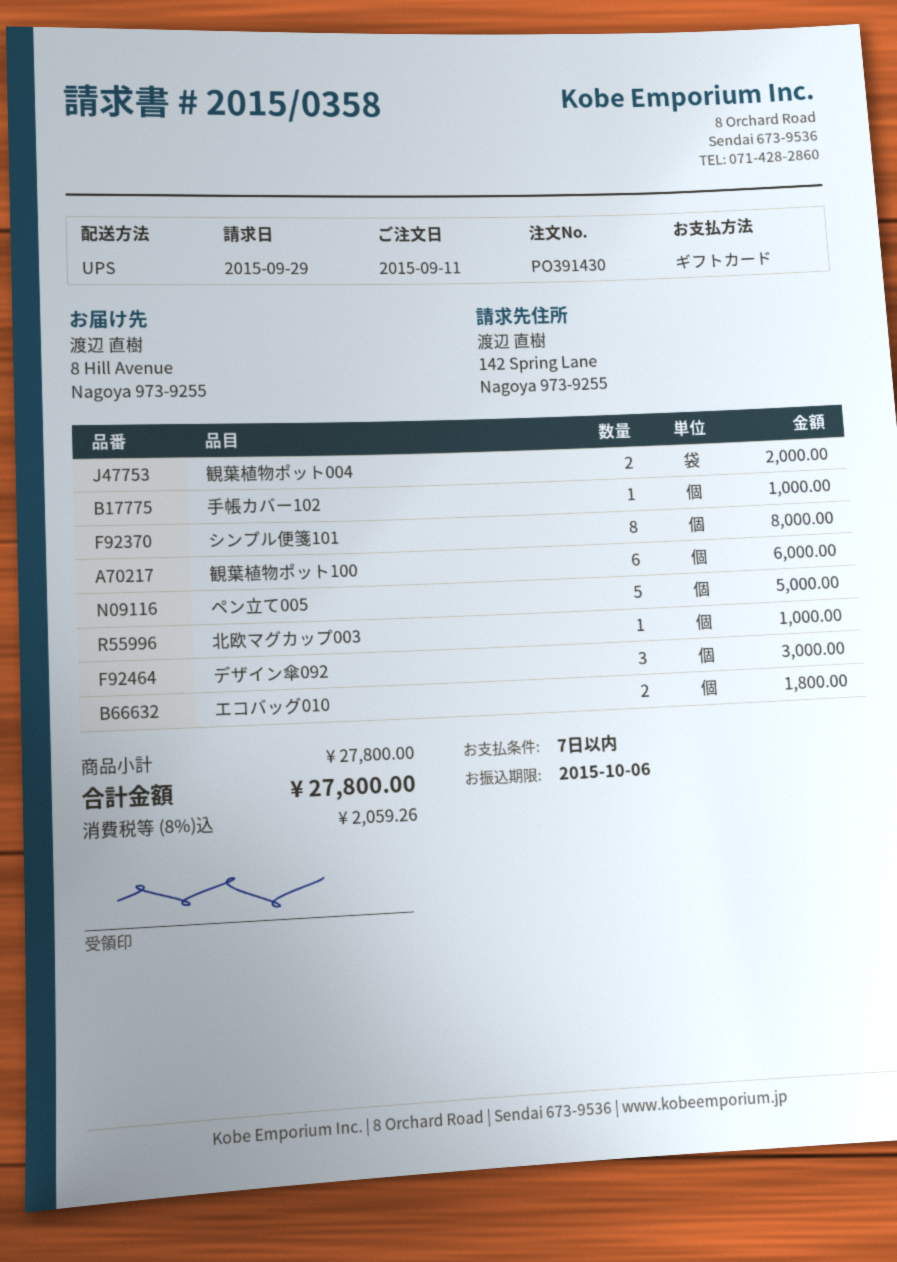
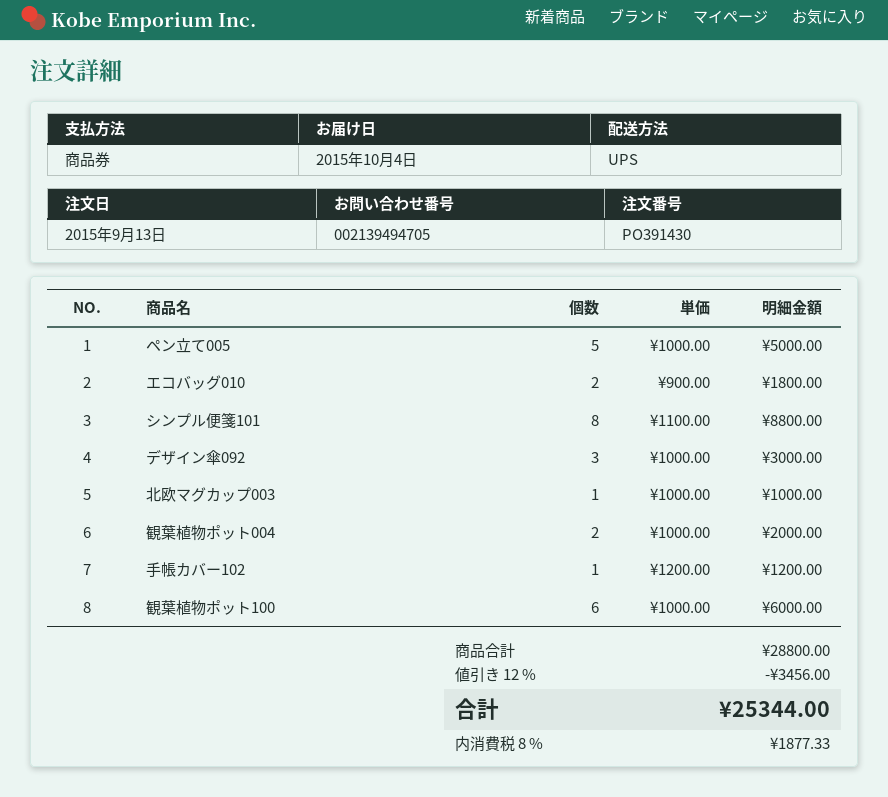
order date: 2015-09-11 -> 2015-09-13
手帳カバー102: 1 for 1000.00 -> 1 for 1200.00
シンプル便箋101: 8 for 8000.00 -> 8 for 8800.00
subtotal: 27800.00 -> 28800.00
discount: none -> 12% = 3456.00
tax: 8% = 2059.26 -> 8% = 1877.33
total: 27800.00 -> 25344.00

